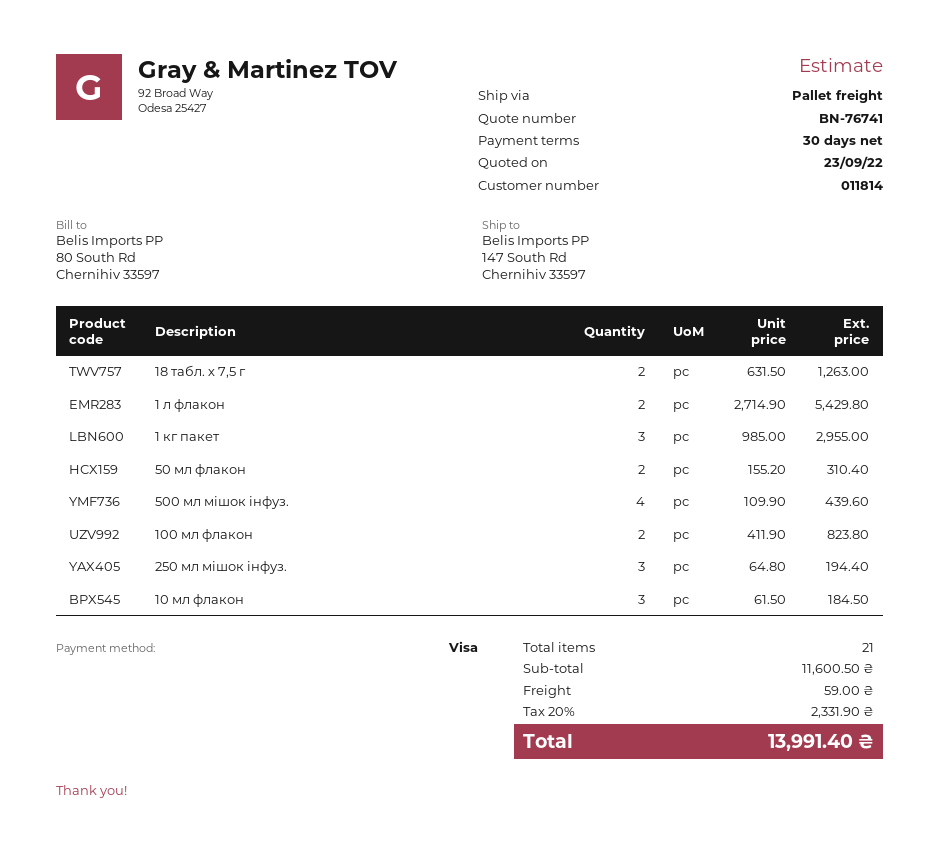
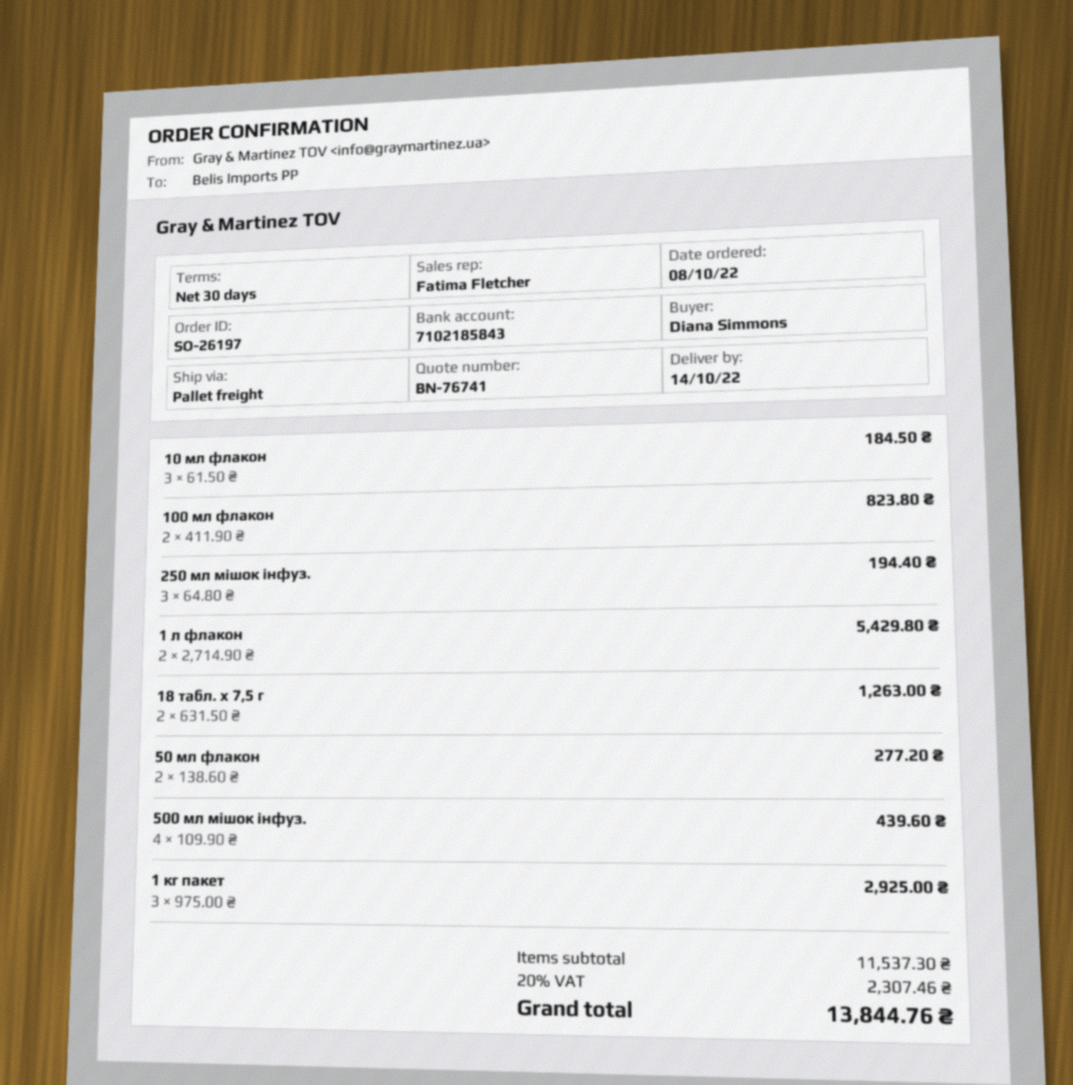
1 кг пакет: 3 x 985.00 = 2955.00 -> 3 x 975.00 = 2925.00
50 мл флакон: 2 x 155.20 = 310.40 -> 2 x 138.60 = 277.20
subtotal: 11600.50 -> 11537.30
shipping: 59.00 -> none
tax: 20% = 2331.90 -> 20% = 2307.46
total: 13991.40 -> 13844.76

